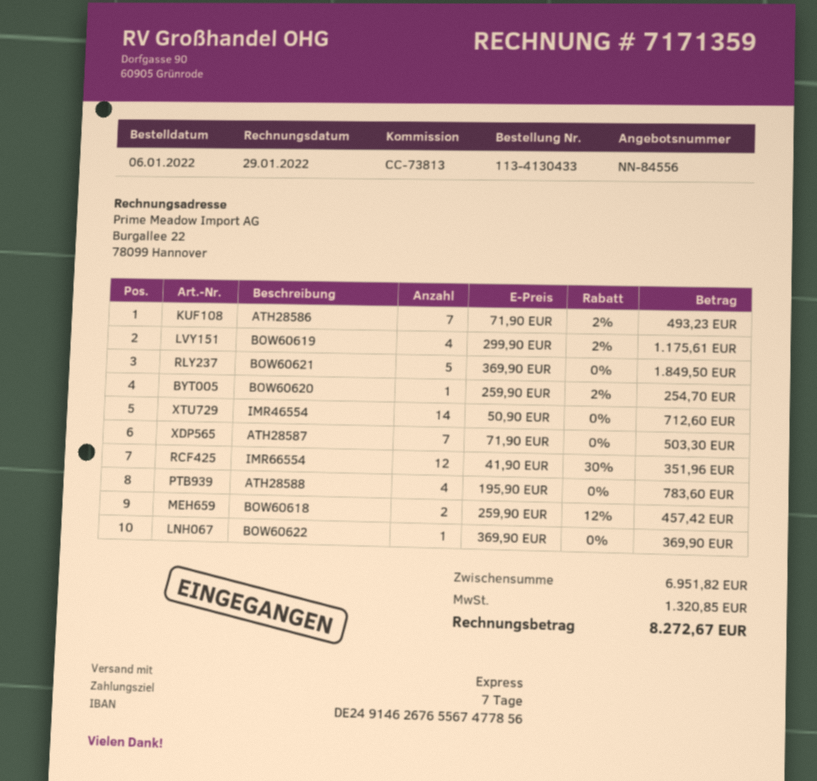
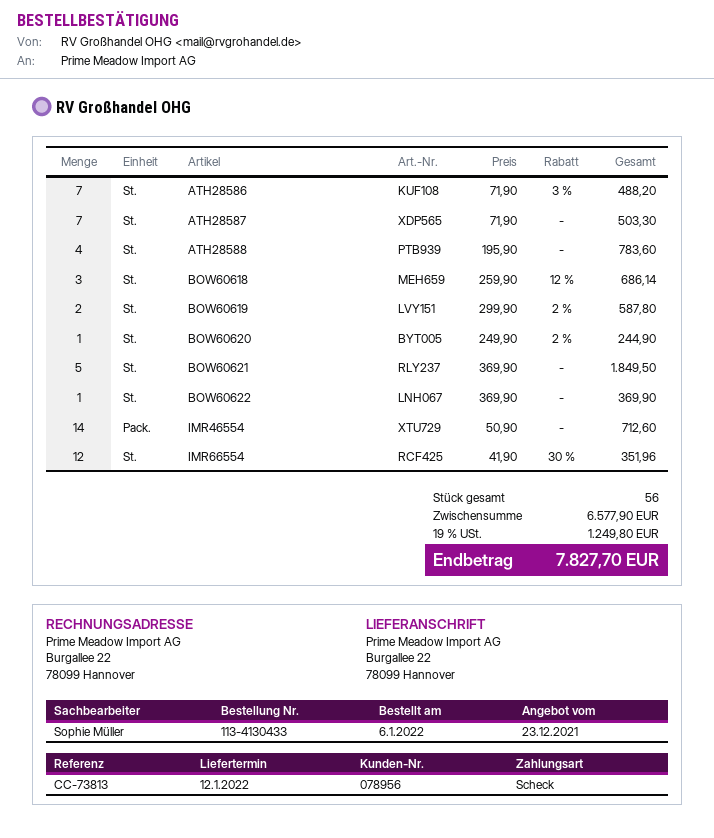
ATH28586: 7 x 71.90 - 2% = 493.23 -> 7 x 71.90 - 3% = 488.20
BOW60619: 4 x 299.90 - 2% = 1175.61 -> 2 x 299.90 - 2% = 587.80
BOW60620: 1 x 259.90 - 2% = 254.70 -> 1 x 249.90 - 2% = 244.90
BOW60618: 2 x 259.90 - 12% = 457.42 -> 3 x 259.90 - 12% = 686.14
subtotal: 6951.82 -> 6577.90
tax: 1320.85 -> 1249.80
total: 8272.67 -> 7827.70

